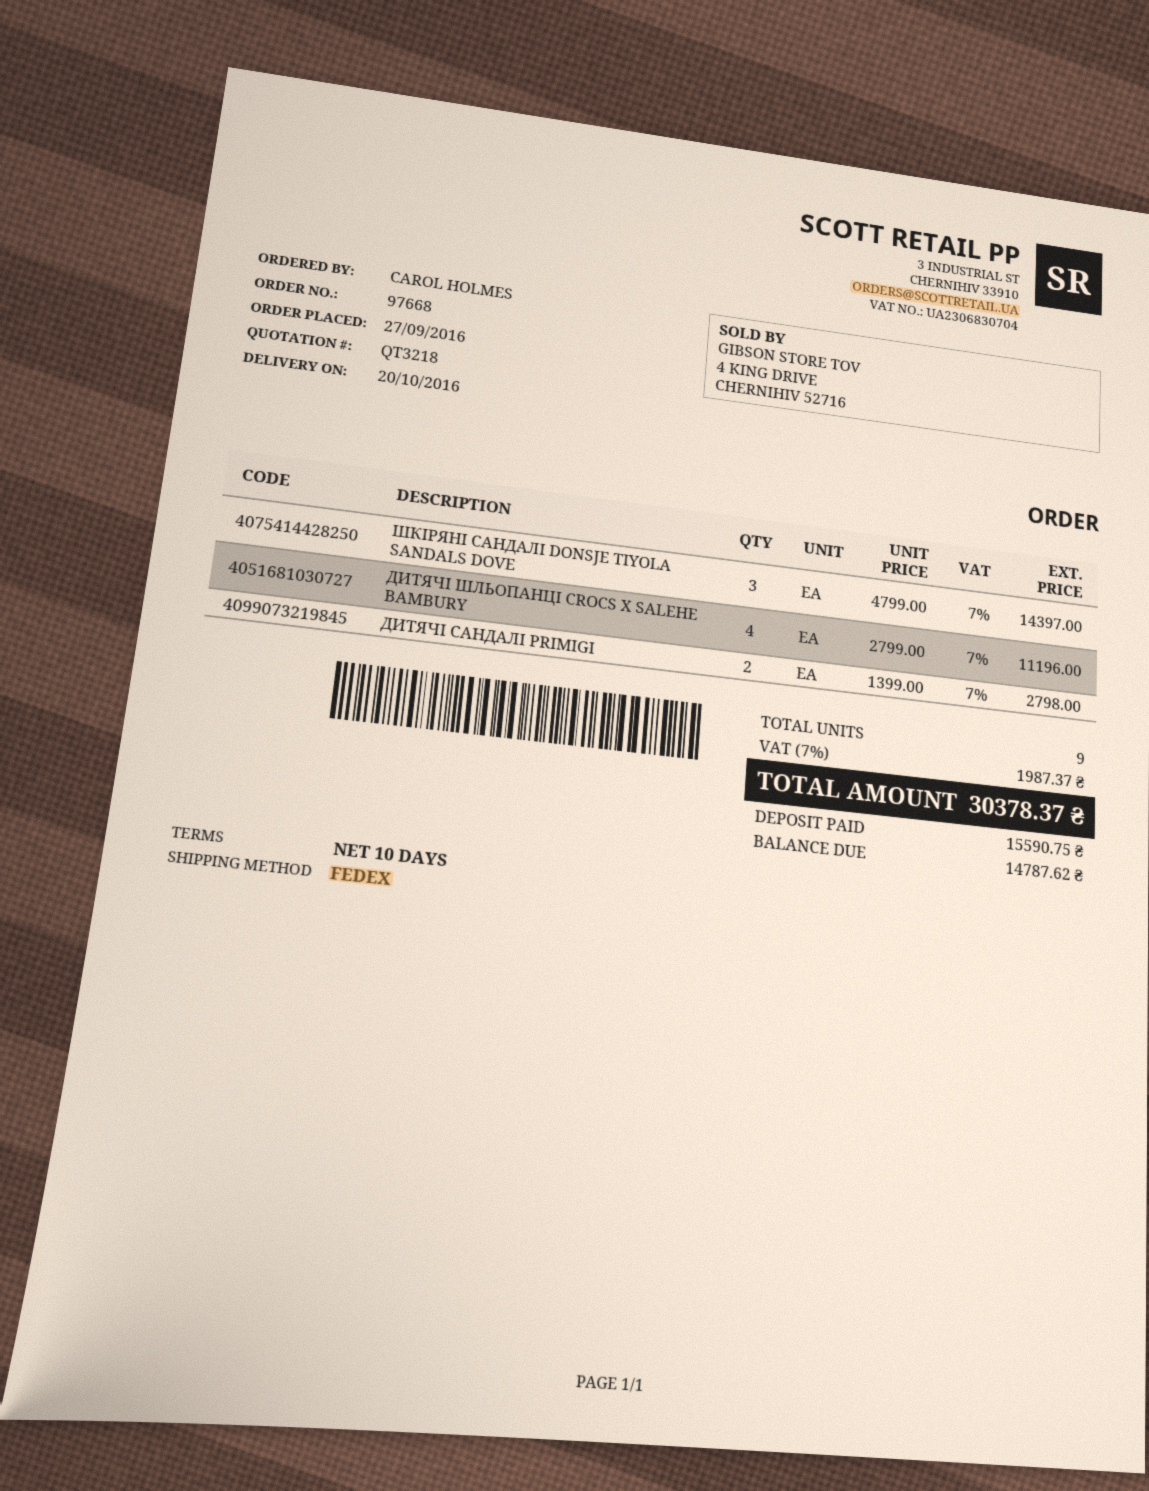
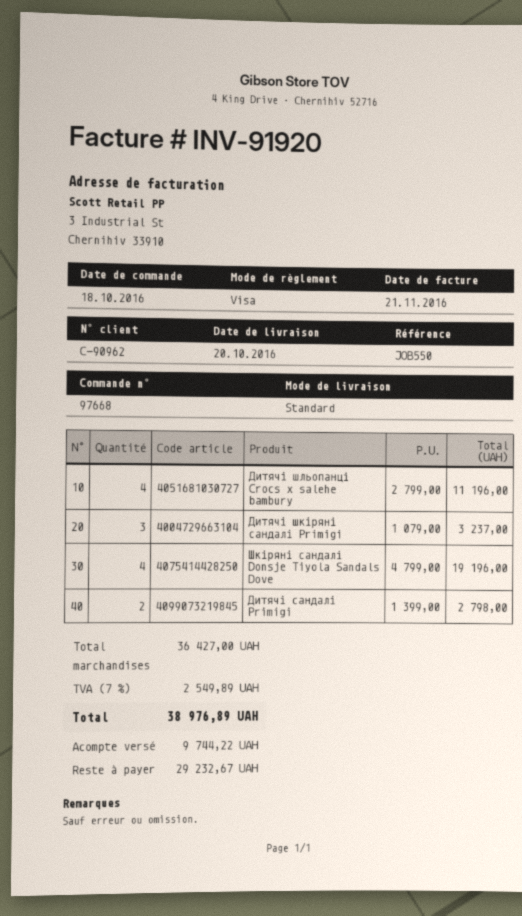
order date: 2016-09-27 -> 2016-10-18
shipping method: FedEx -> standard
ШКІРЯНІ САНДАЛІ DONSJE TIYOLA SANDALS DOVE: 3 x 4799.00 = 14397.00 -> 4 x 4799.00 = 19196.00
Дитячі шкіряні сандалі Primigi: none -> 3 x 1079.00 = 3237.00
tax: 7% = 1987.37 -> 7% = 2549.89
total: 30378.37 -> 38976.89
deposit: 15590.75 -> 9744.22
balance: 14787.62 -> 29232.67

